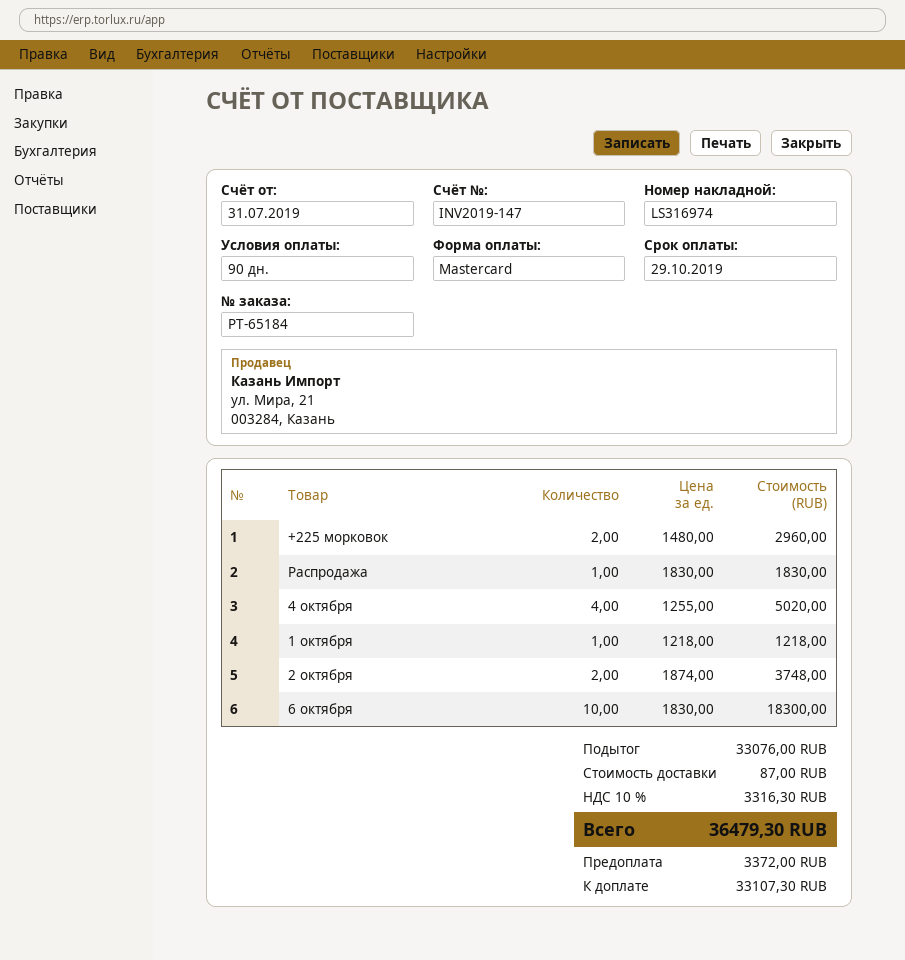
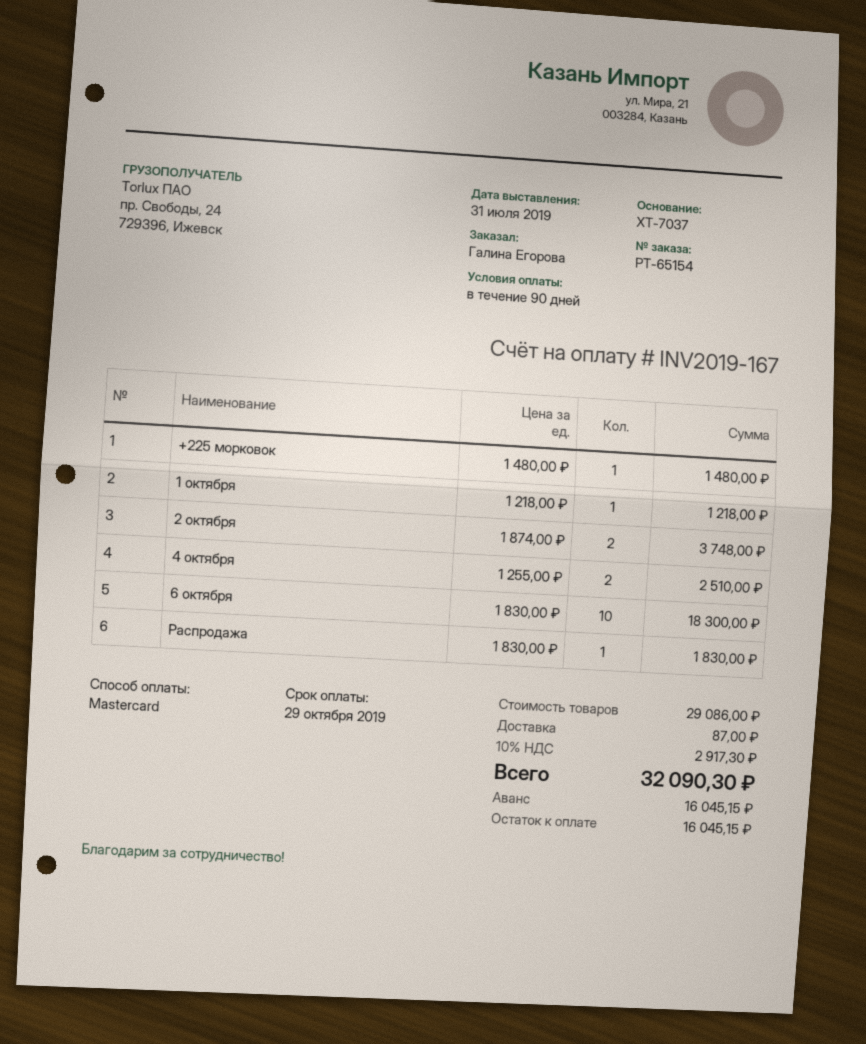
order number: PT-65184 -> PT-65154
invoice number: INV2019-147 -> INV2019-167
+225 морковок: 2 x 1480.00 = 2960.00 -> 1 x 1480.00 = 1480.00
4 октября: 4 x 1255.00 = 5020.00 -> 2 x 1255.00 = 2510.00
subtotal: 33076.00 -> 29086.00
tax: 10% = 3316.30 -> 10% = 2917.30
total: 36479.30 -> 32090.30
deposit: 3372.00 -> 16045.15
balance: 33107.30 -> 16045.15

